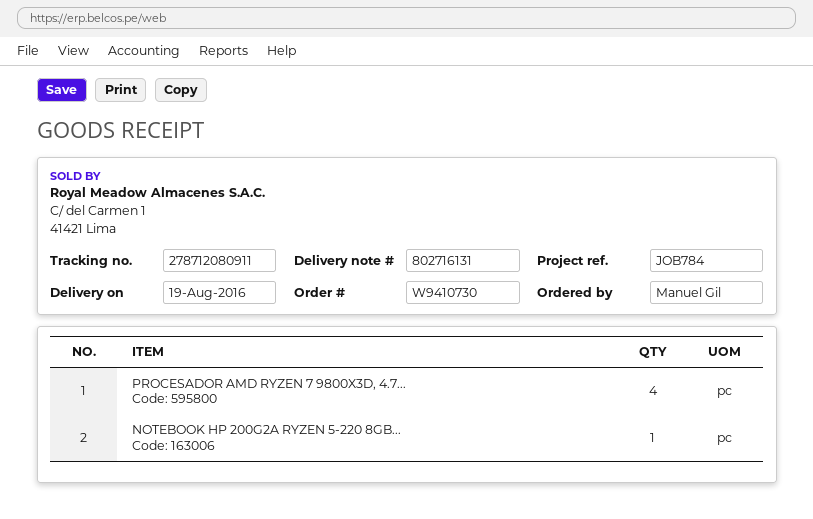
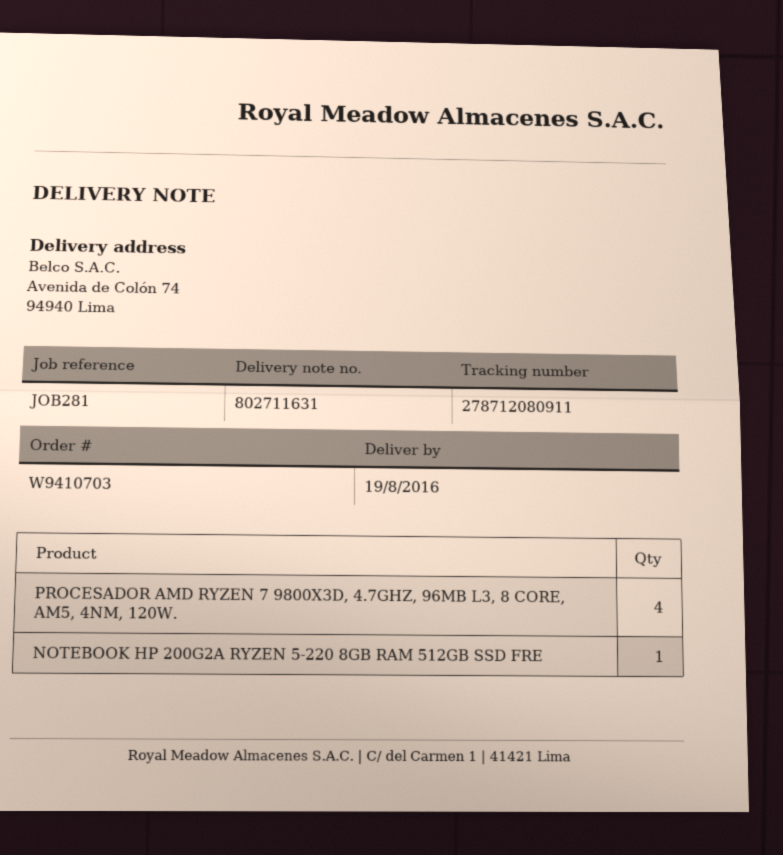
order number: W9410730 -> W9410703
delivery note number: 802716131 -> 802711631
reference: JOB784 -> JOB281

